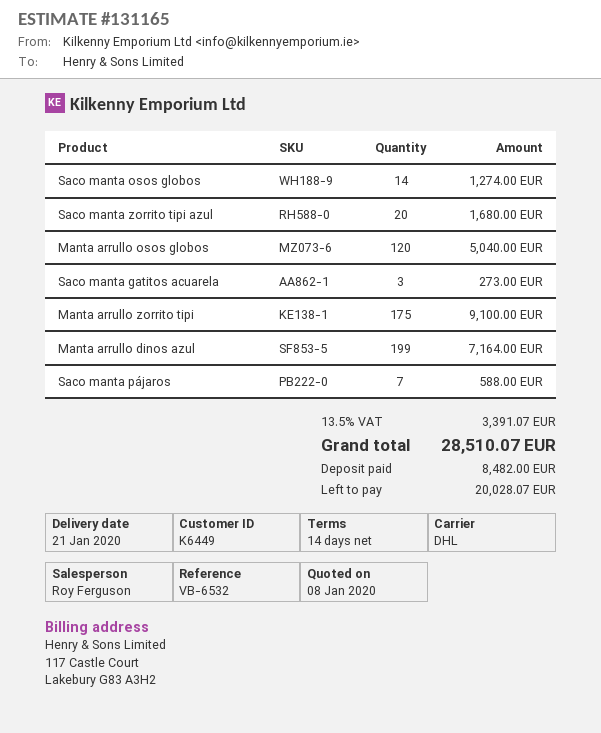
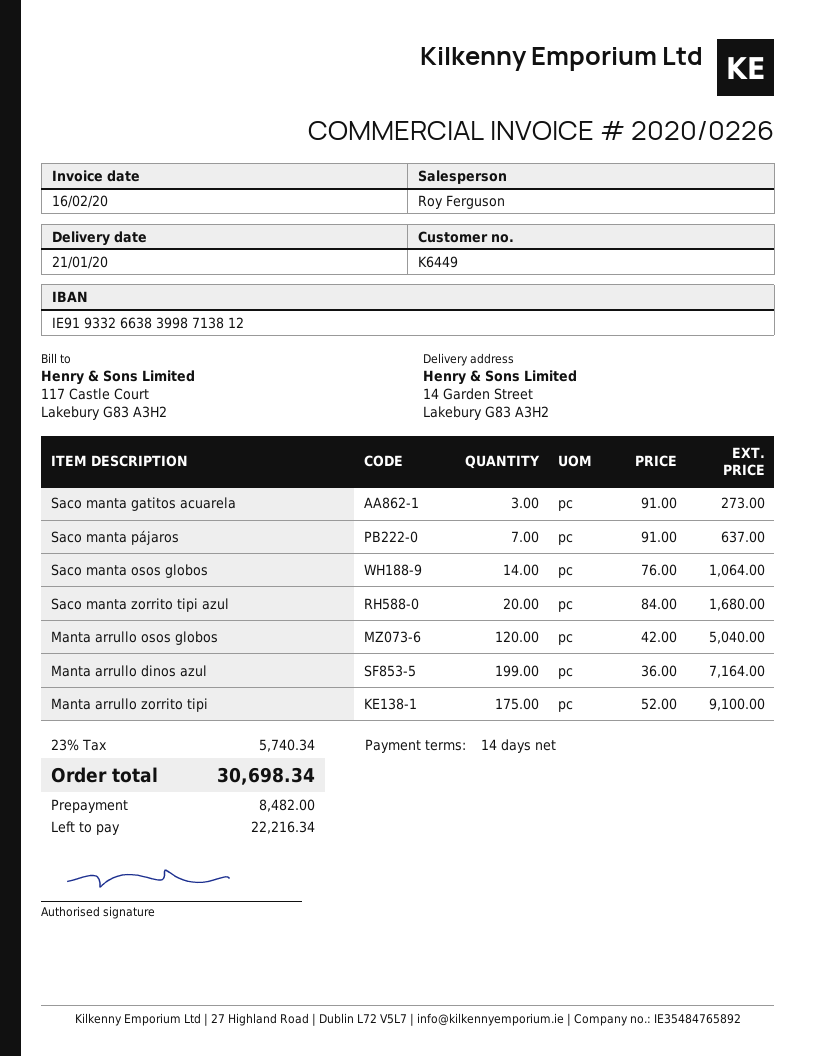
Saco manta osos globos: 14 for 1274.00 -> 14 for 1064.00
Saco manta pájaros: 7 for 588.00 -> 7 for 637.00
tax: 13.5% = 3391.07 -> 23% = 5740.34
total: 28510.07 -> 30698.34
balance: 20028.07 -> 22216.34

